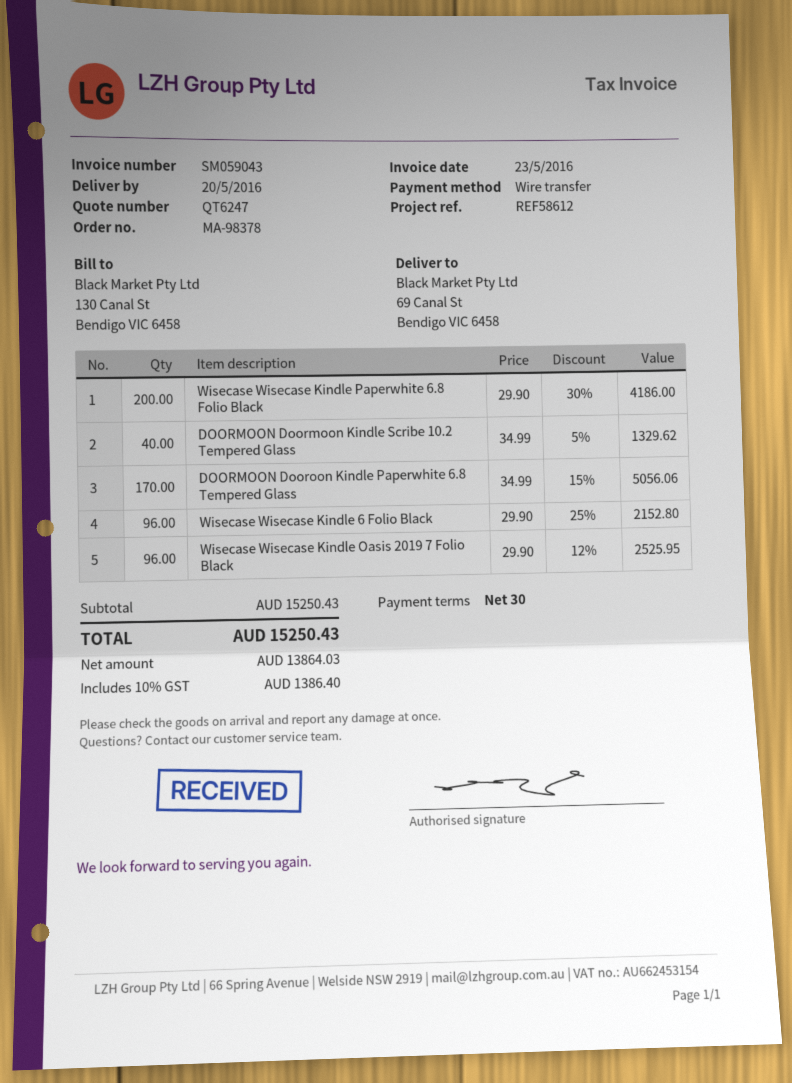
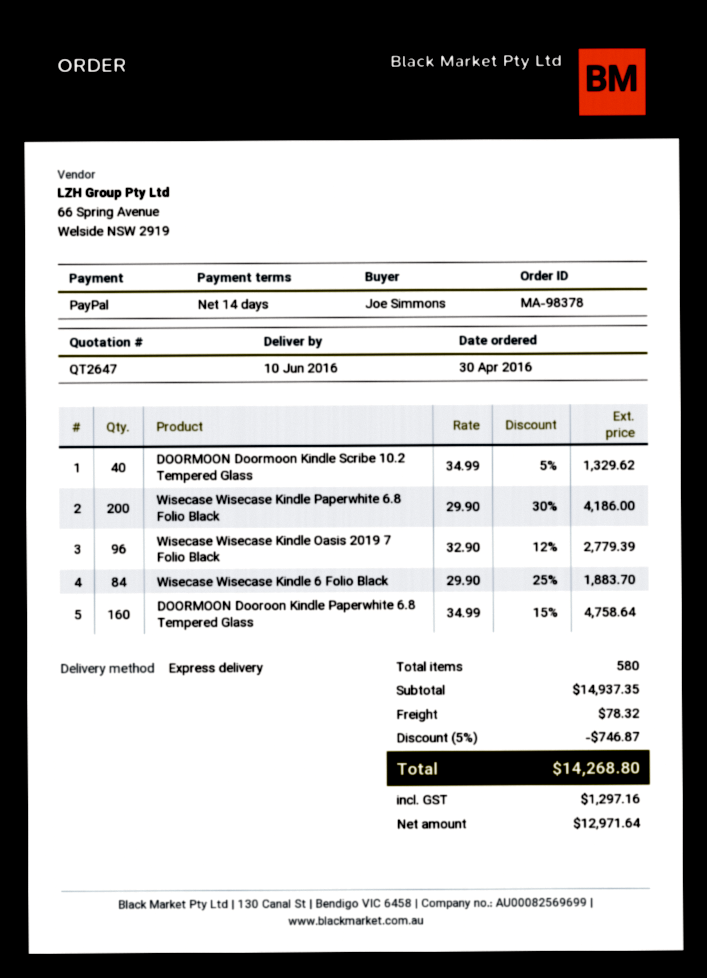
quote number: QT6247 -> QT2647
delivery date: 2016-05-20 -> 2016-06-10
payment terms: 30 days -> 14 days
payment method: bank transfer -> PayPal
DOORMOON Dooroon Kindle Paperwhite 6.8 Tempered Glass: 170 x 34.99 - 15% = 5056.06 -> 160 x 34.99 - 15% = 4758.64
Wisecase Wisecase Kindle 6 Folio Black: 96 x 29.90 - 25% = 2152.80 -> 84 x 29.90 - 25% = 1883.70
Wisecase Wisecase Kindle Oasis 2019 7 Folio Black: 96 x 29.90 - 12% = 2525.95 -> 96 x 32.90 - 12% = 2779.39
subtotal: 15250.43 -> 14937.35
discount: none -> 5% = 746.87
shipping: none -> 78.32
net: 13864.03 -> 12971.64
tax: 1386.40 -> 1297.16
total: 15250.43 -> 14268.80

